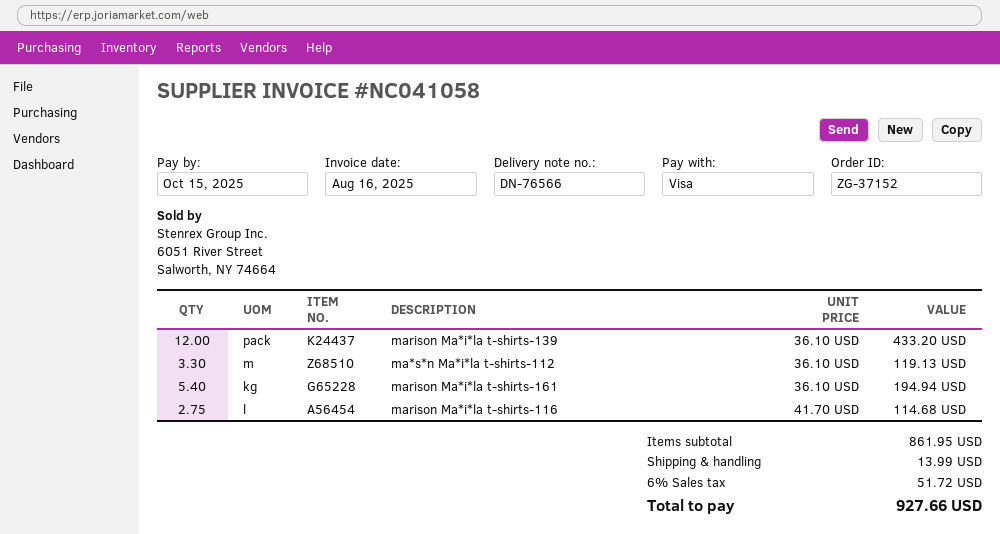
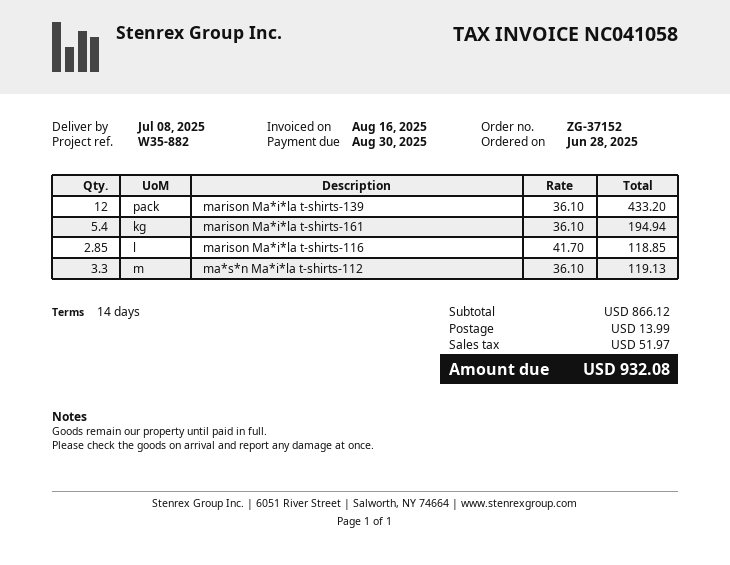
due date: 2025-10-15 -> 2025-08-30
marison Ma*i*la t-shirts-116: 2.75 x 41.70 = 114.68 -> 2.85 x 41.70 = 118.85
subtotal: 861.95 -> 866.12
tax: 51.72 -> 51.97
total: 927.66 -> 932.08

